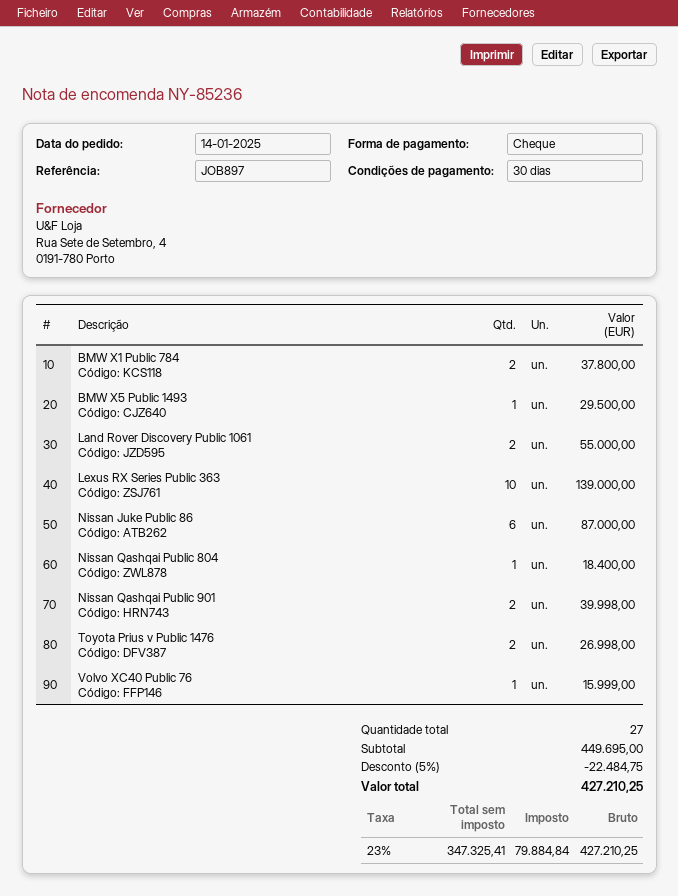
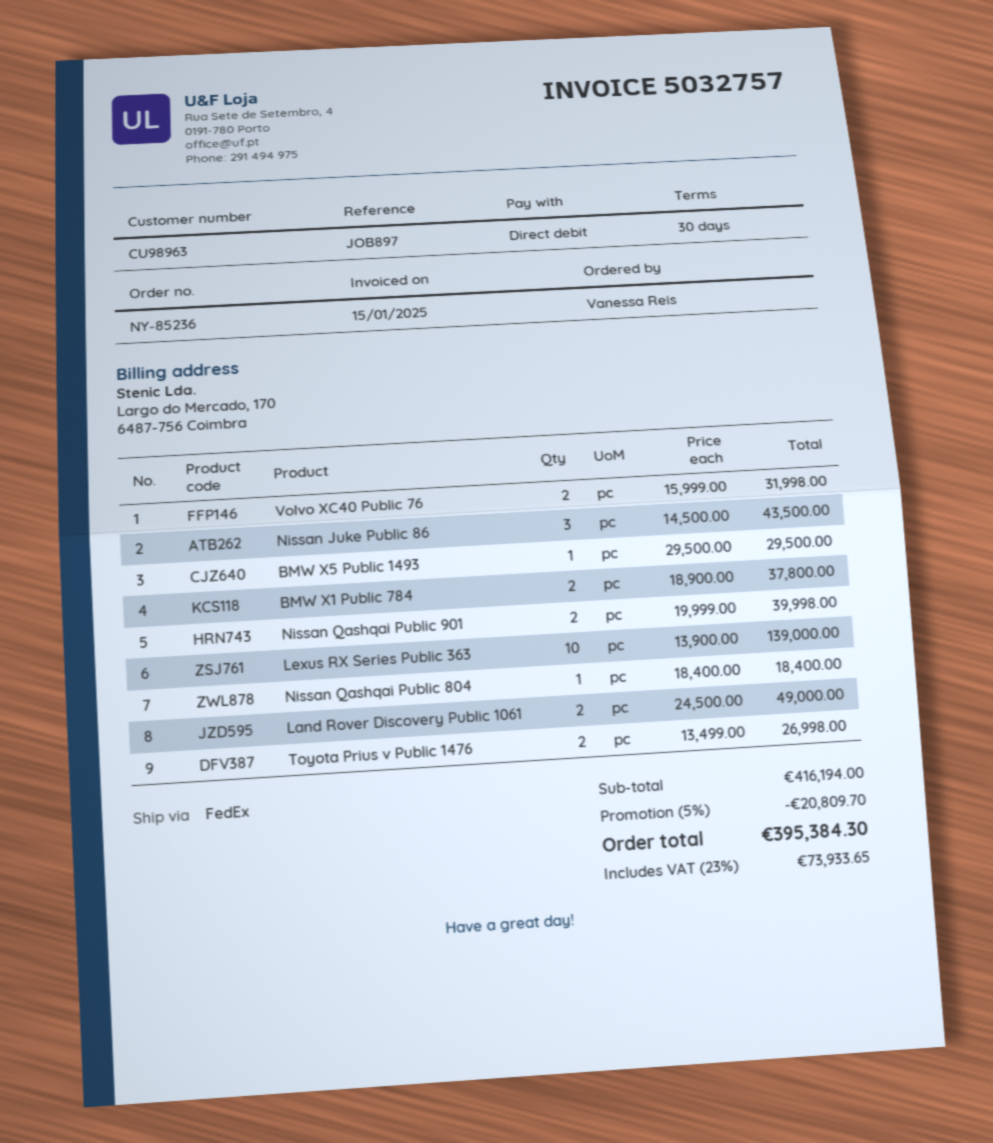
payment method: cheque -> direct debit
Land Rover Discovery Public 1061: 2 for 55000.00 -> 2 for 49000.00
Nissan Juke Public 86: 6 for 87000.00 -> 3 for 43500.00
Volvo XC40 Public 76: 1 for 15999.00 -> 2 for 31998.00
subtotal: 449695.00 -> 416194.00
discount: 5% = 22484.75 -> 5% = 20809.70
tax: 23% = 79884.84 -> 23% = 73933.65
total: 427210.25 -> 395384.30

